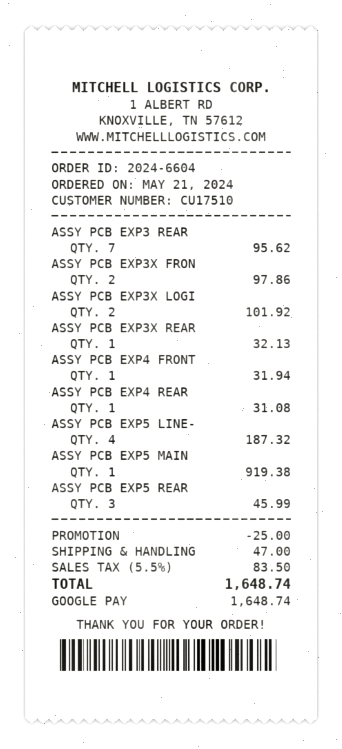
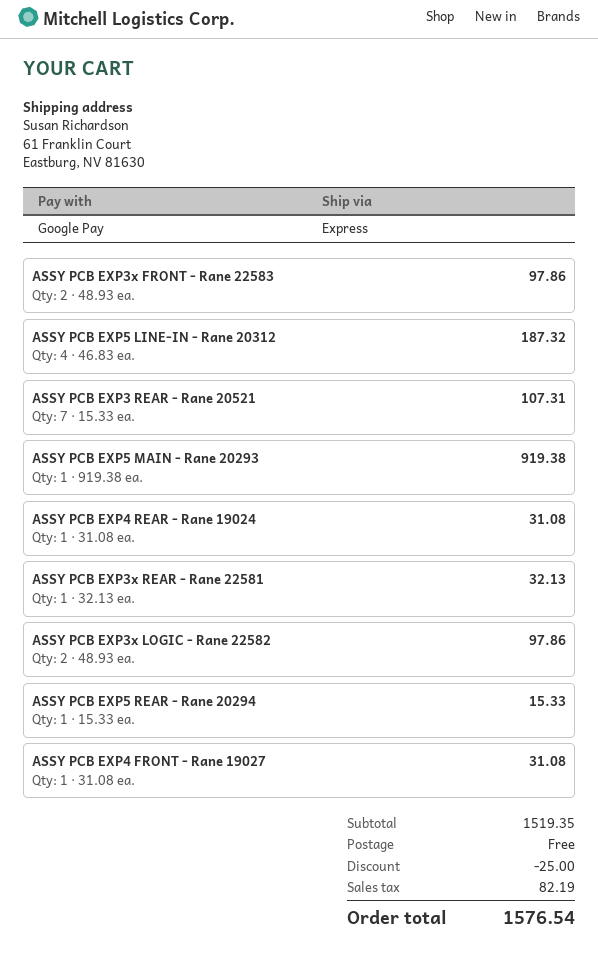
ASSY PCB EXP3 REAR: 7 for 95.62 -> 7 for 107.31
ASSY PCB EXP3X LOGI: 2 for 101.92 -> 2 for 97.86
ASSY PCB EXP4 FRONT: 1 for 31.94 -> 1 for 31.08
ASSY PCB EXP5 REAR: 3 for 45.99 -> 1 for 15.33
shipping: 47.00 -> 0.00
tax: 83.50 -> 82.19
total: 1648.74 -> 1576.54

